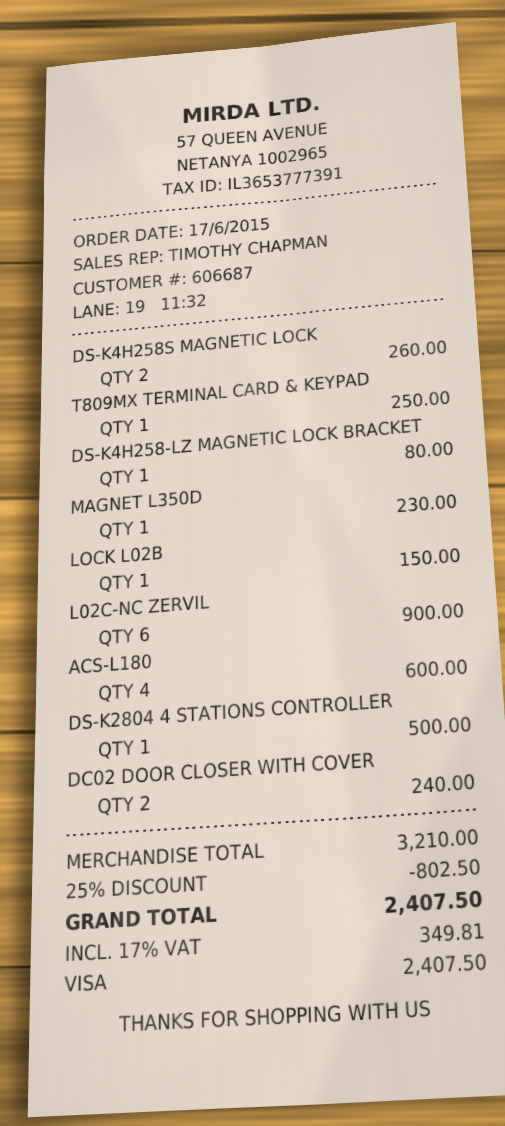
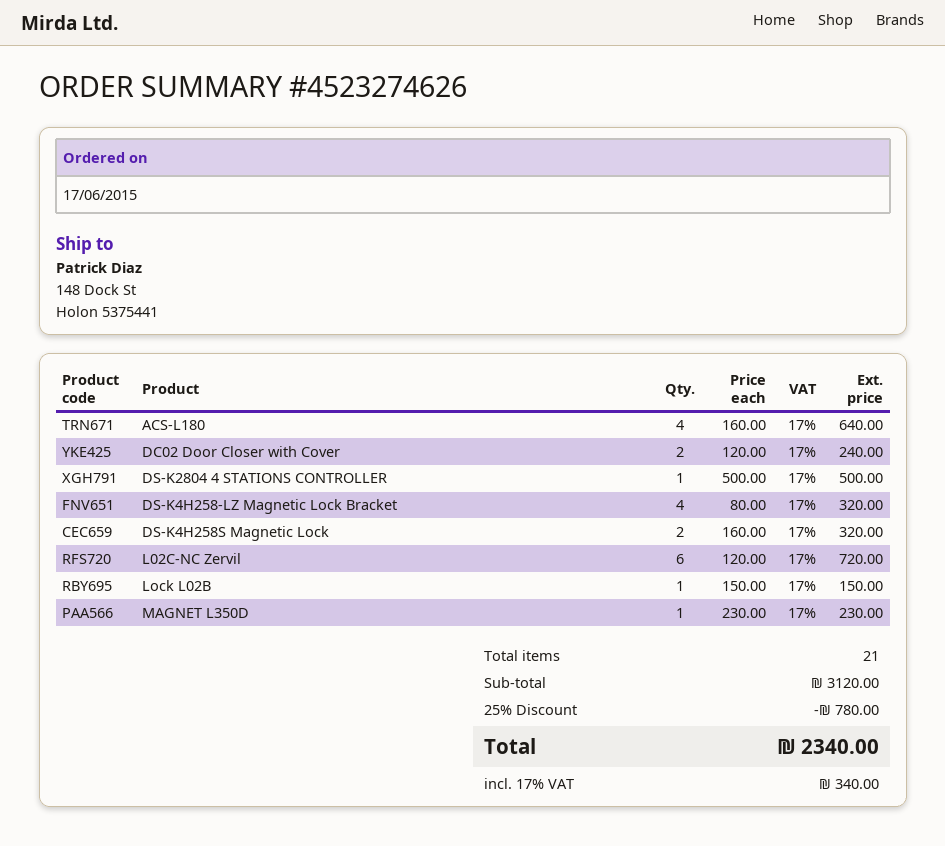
DS-K4H258S MAGNETIC LOCK: 2 for 260.00 -> 2 for 320.00
T809MX TERMINAL CARD & KEYPAD: 1 for 250.00 -> none
DS-K4H258-LZ MAGNETIC LOCK BRACKET: 1 for 80.00 -> 4 for 320.00
L02C-NC ZERVIL: 6 for 900.00 -> 6 for 720.00
ACS-L180: 4 for 600.00 -> 4 for 640.00
subtotal: 3210.00 -> 3120.00
discount: 25% = 802.50 -> 25% = 780.00
tax: 17% = 349.81 -> 17% = 340.00
total: 2407.50 -> 2340.00

